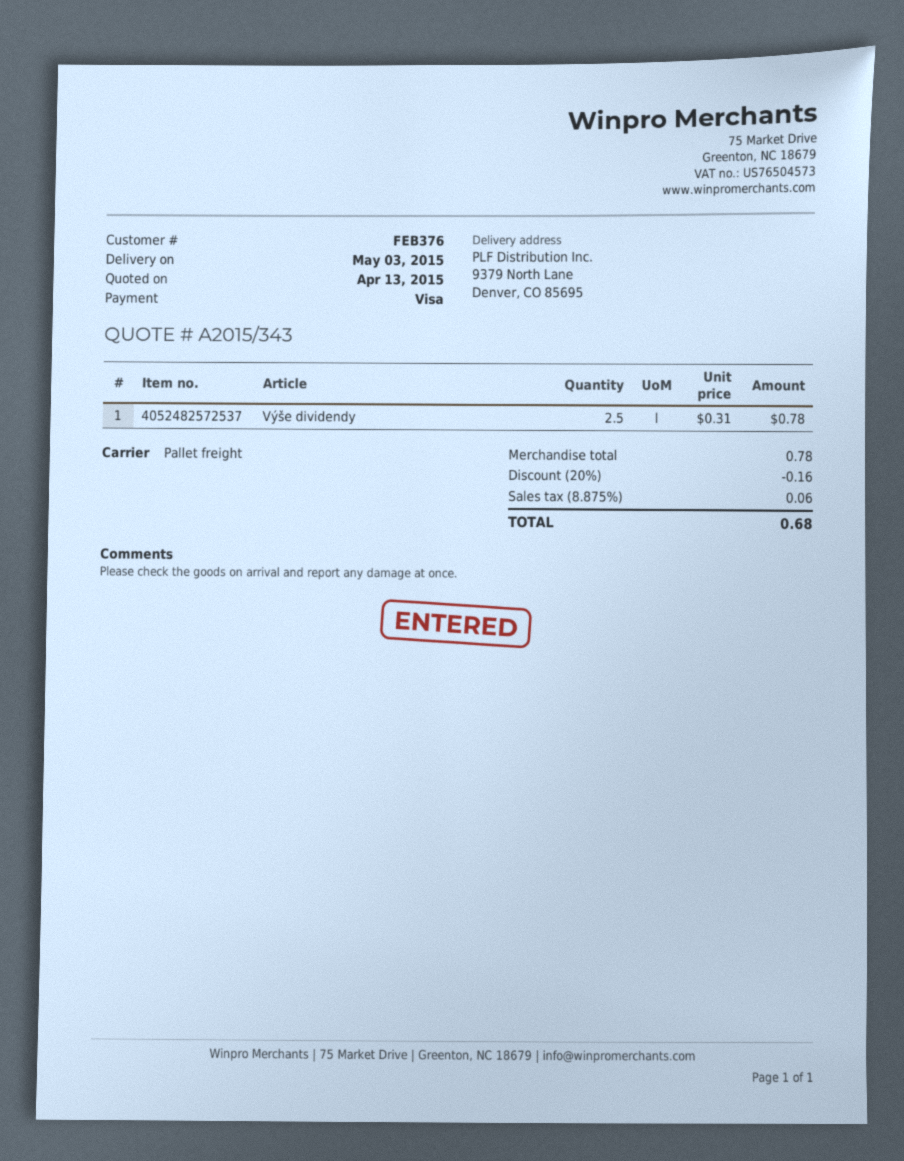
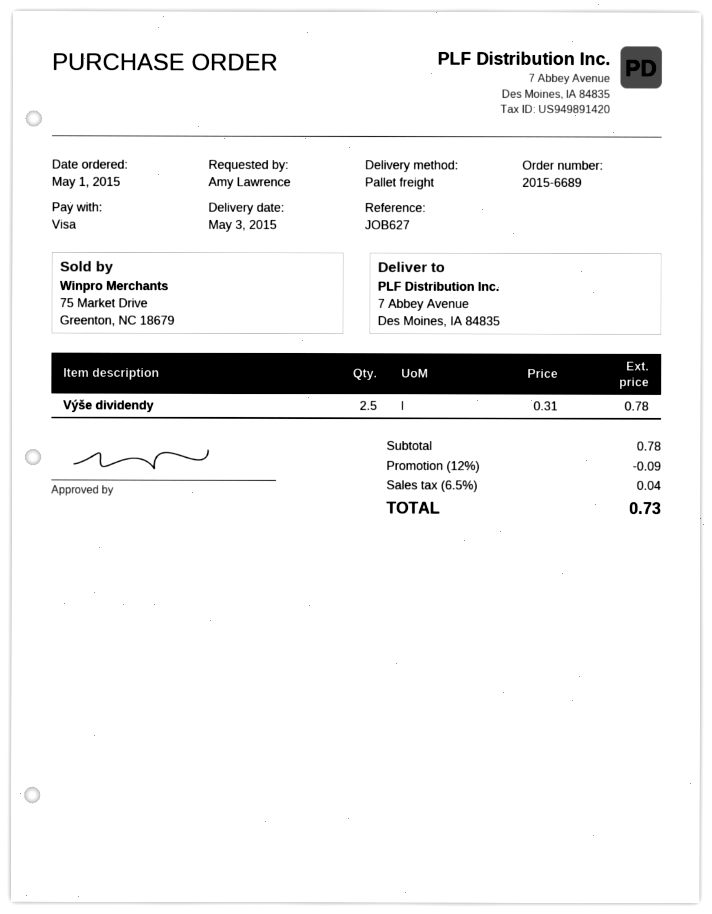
ship to: 9379 North Lane, Denver, CO 85695 -> 7 Abbey Avenue, Des Moines, IA 84835
discount: 20% = 0.16 -> 12% = 0.09
tax: 8.875% = 0.06 -> 6.5% = 0.04
total: 0.68 -> 0.73

